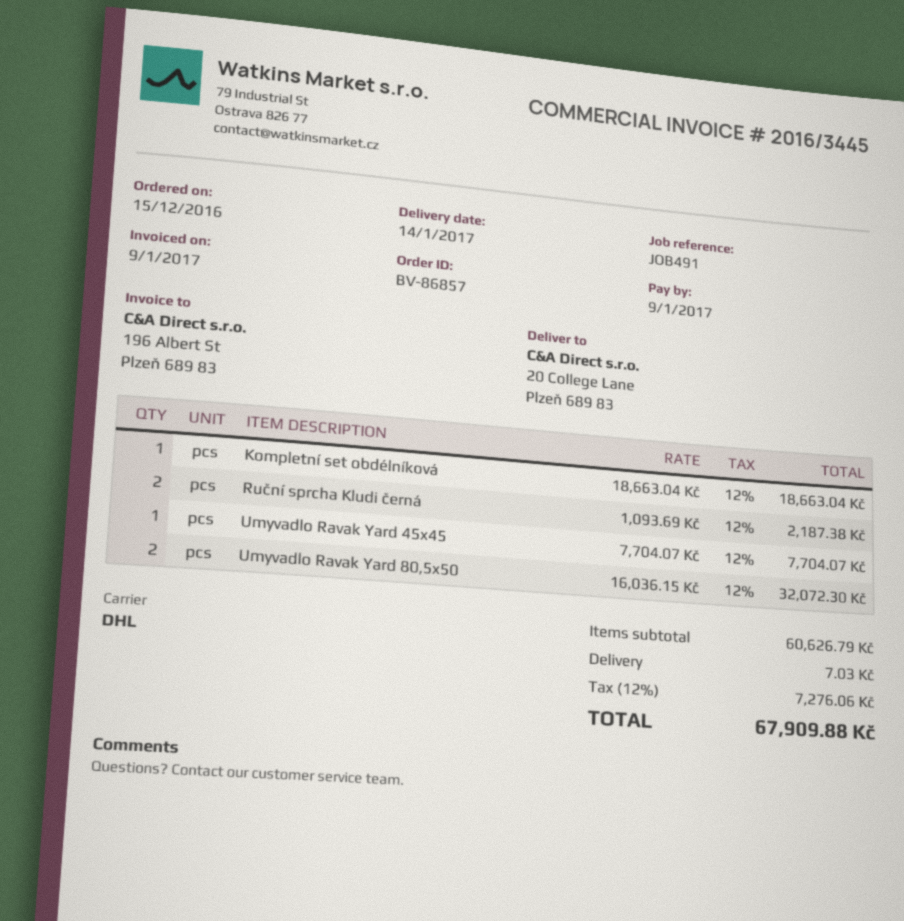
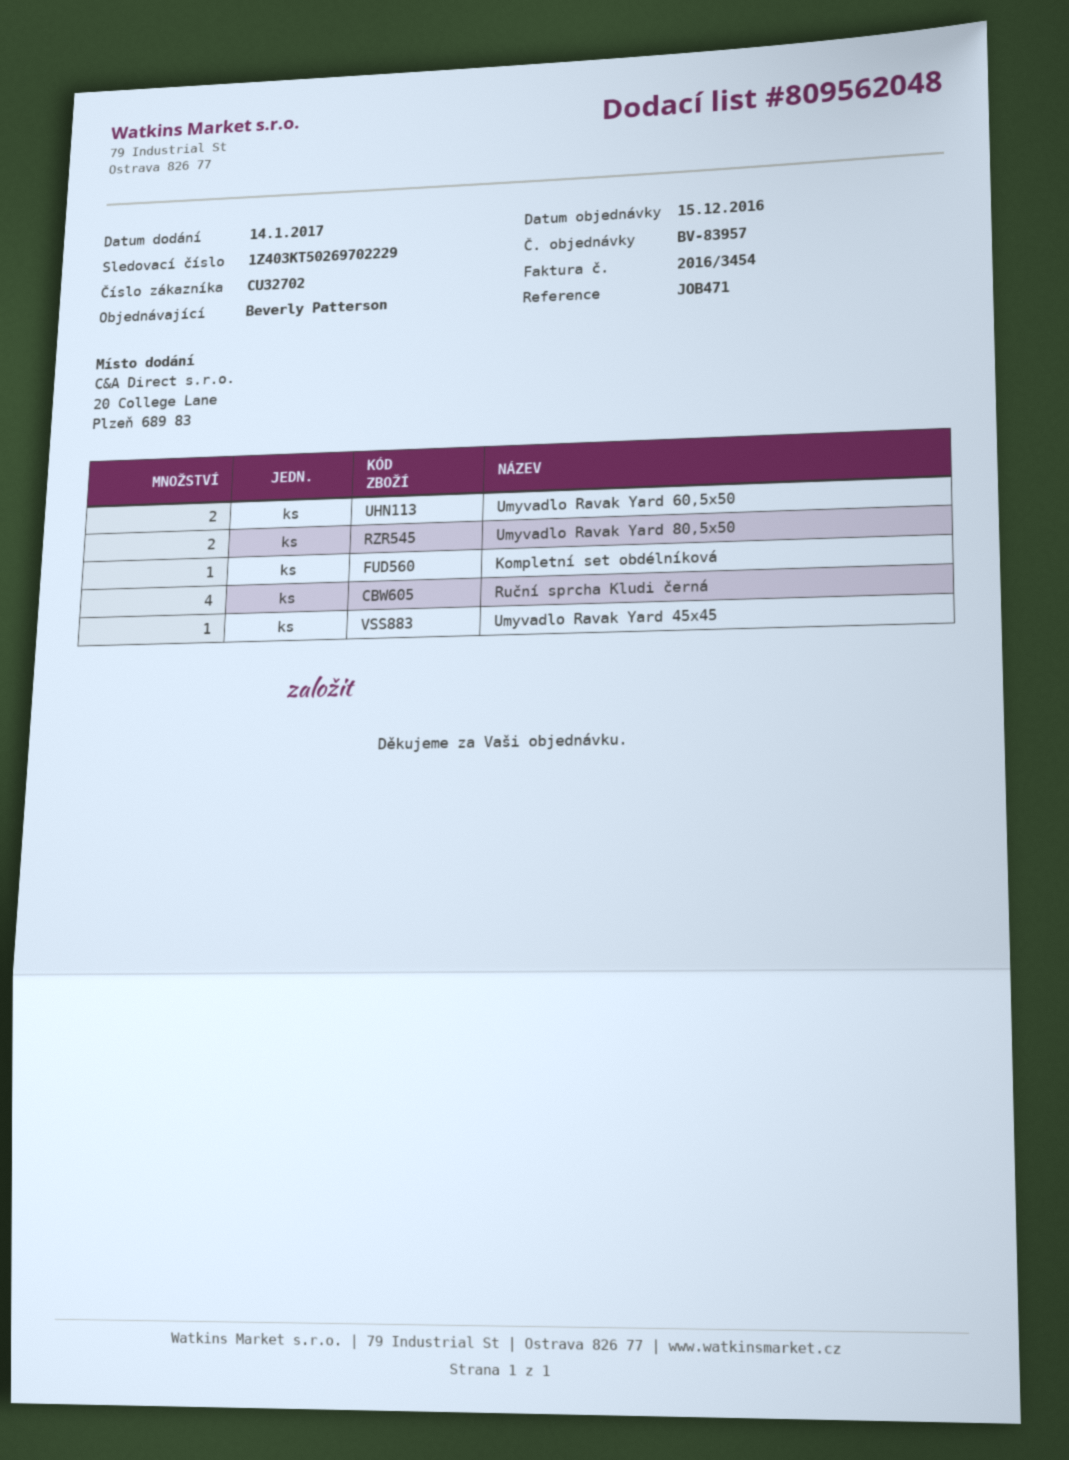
order number: BV-86857 -> BV-83957
invoice number: 2016/3445 -> 2016/3454
reference: JOB491 -> JOB471
Ruční sprcha Kludi černá: 2 -> 4
Umyvadlo Ravak Yard 60,5x50: none -> 2

